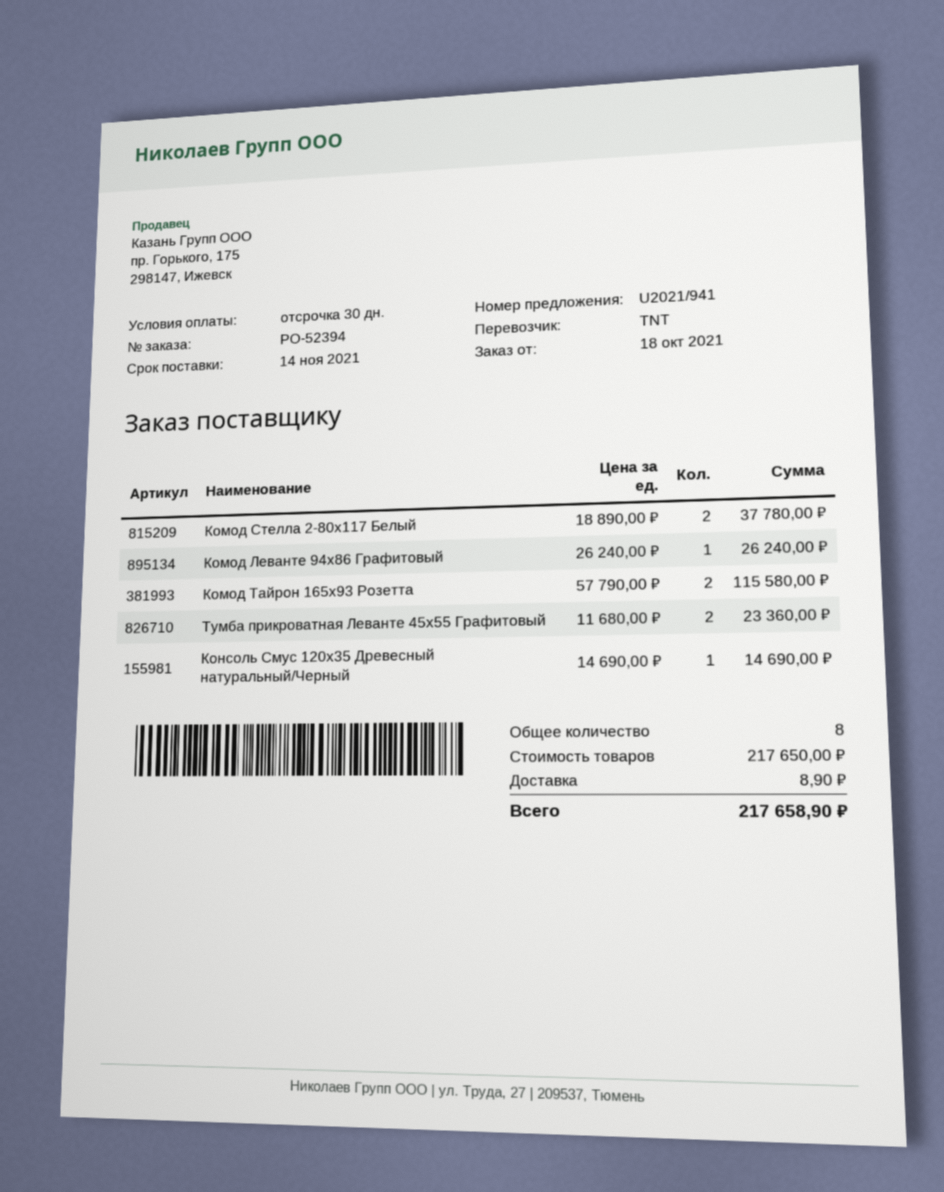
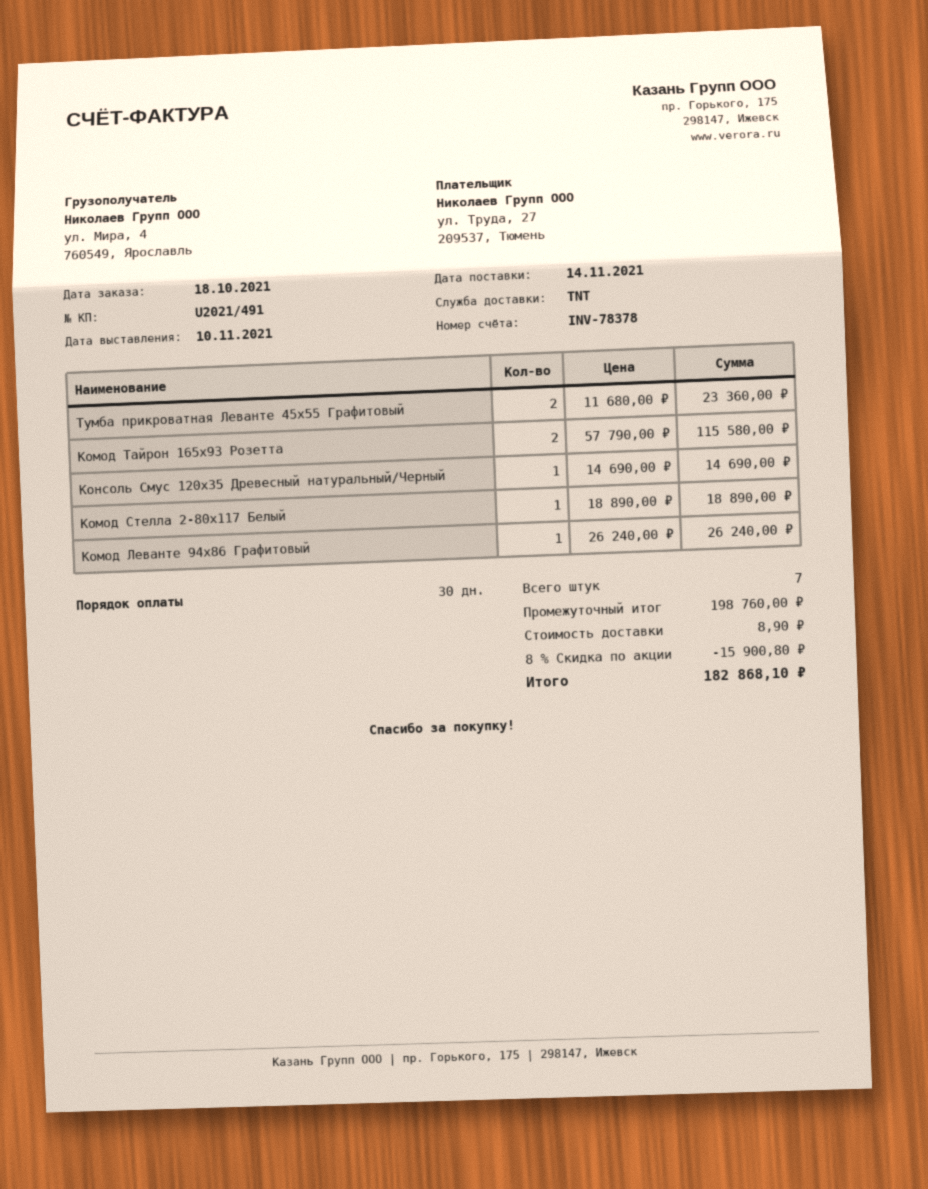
quote number: U2021/941 -> U2021/491
Комод Стелла 2-80x117 Белый: 2 x 18890.00 = 37780.00 -> 1 x 18890.00 = 18890.00
total quantity: 8 -> 7
subtotal: 217650.00 -> 198760.00
discount: none -> 8% = 15900.80
total: 217658.90 -> 182868.10

